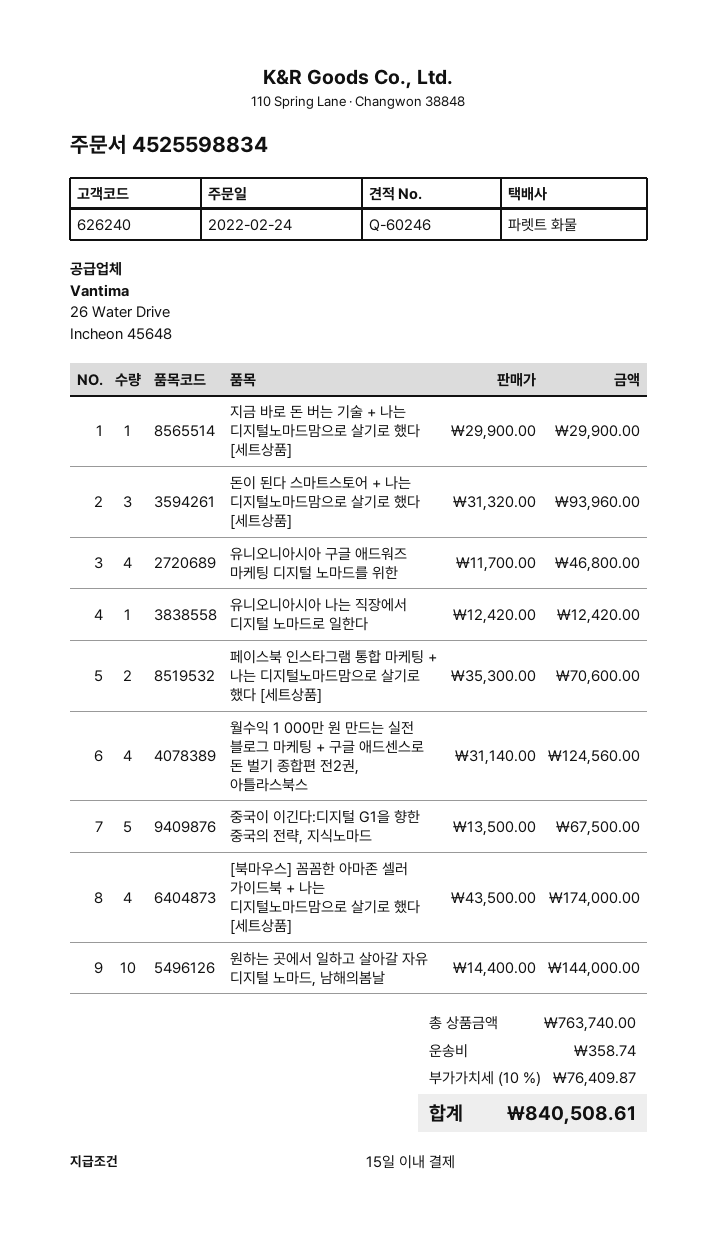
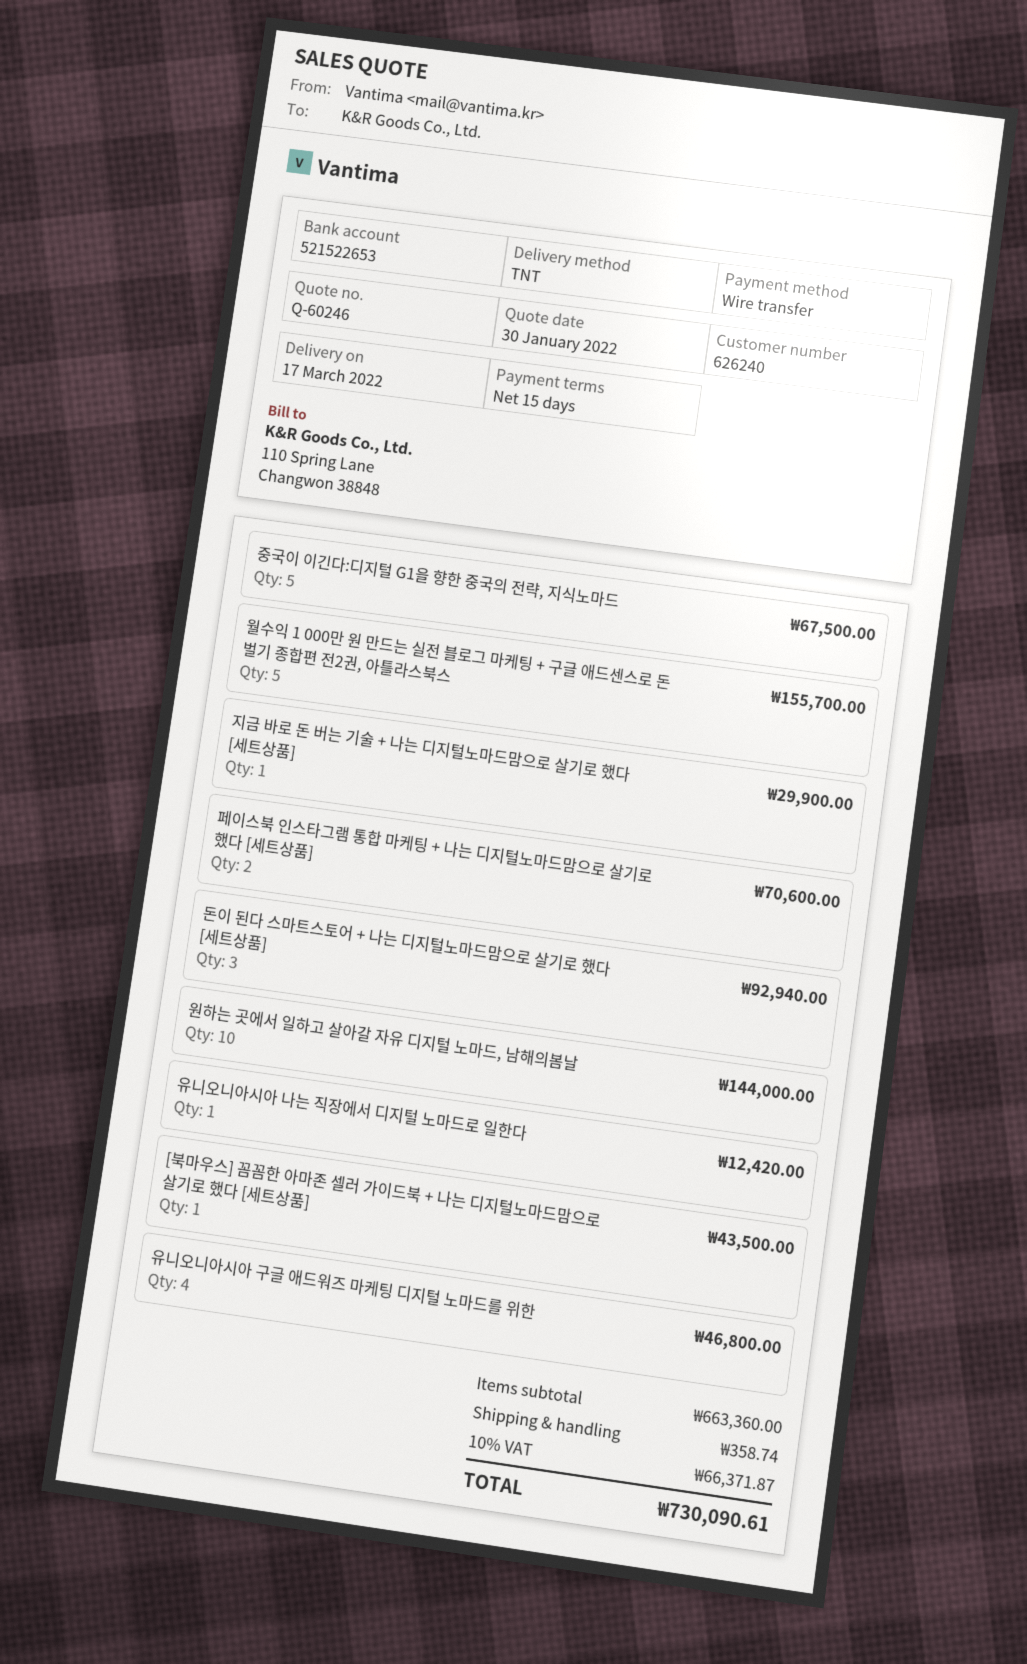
shipping method: pallet freight -> TNT
돈이 된다 스마트스토어 + 나는 디지털노마드맘으로 살기로 했다 [세트상품]: 3 for 93960.00 -> 3 for 92940.00
월수익 1 000만 원 만드는 실전 블로그 마케팅 + 구글 애드센스로 돈 벌기 종합편 전2권, 아틀라스북스: 4 for 124560.00 -> 5 for 155700.00
[북마우스] 꼼꼼한 아마존 셀러 가이드북 + 나는 디지털노마드맘으로 살기로 했다 [세트상품]: 4 for 174000.00 -> 1 for 43500.00
subtotal: 763740.00 -> 663360.00
tax: 10% = 76409.87 -> 10% = 66371.87
total: 840508.61 -> 730090.61

